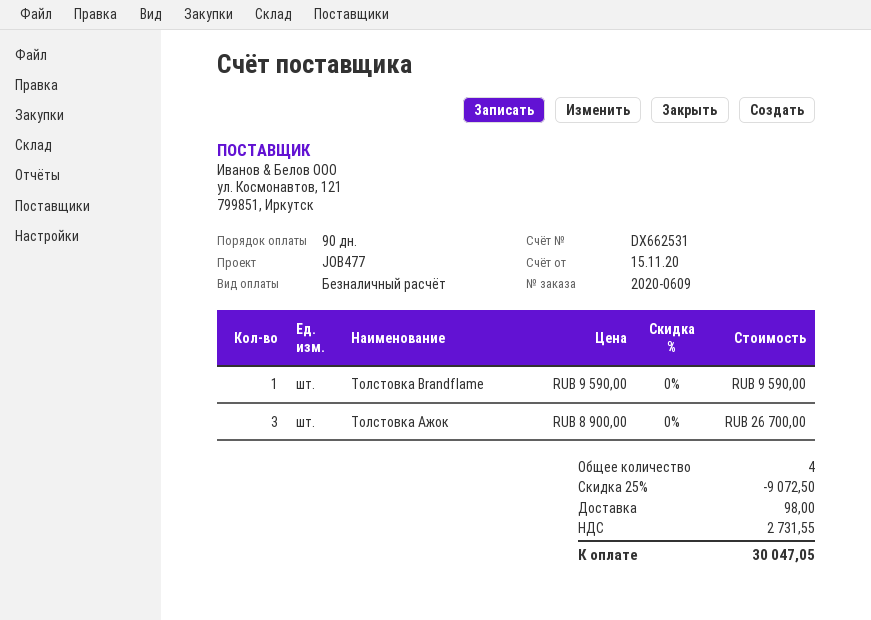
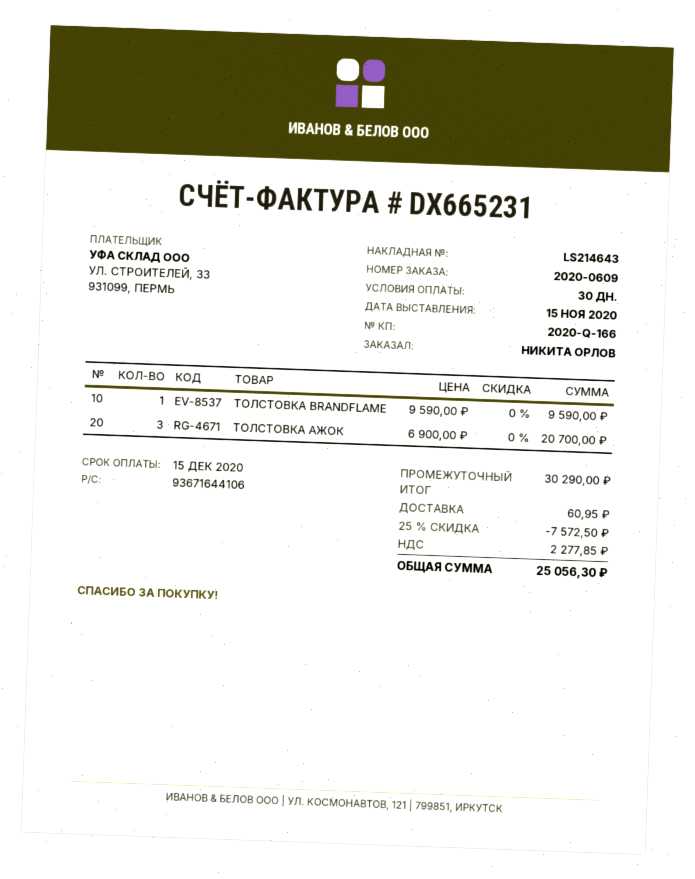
invoice number: DX662531 -> DX665231
payment terms: 90 days -> 30 days
Толстовка Ажок: 3 x 8900.00 = 26700.00 -> 3 x 6900.00 = 20700.00
discount: 25% = 9072.50 -> 25% = 7572.50
shipping: 98.00 -> 60.95
tax: 2731.55 -> 2277.85
total: 30047.05 -> 25056.30

